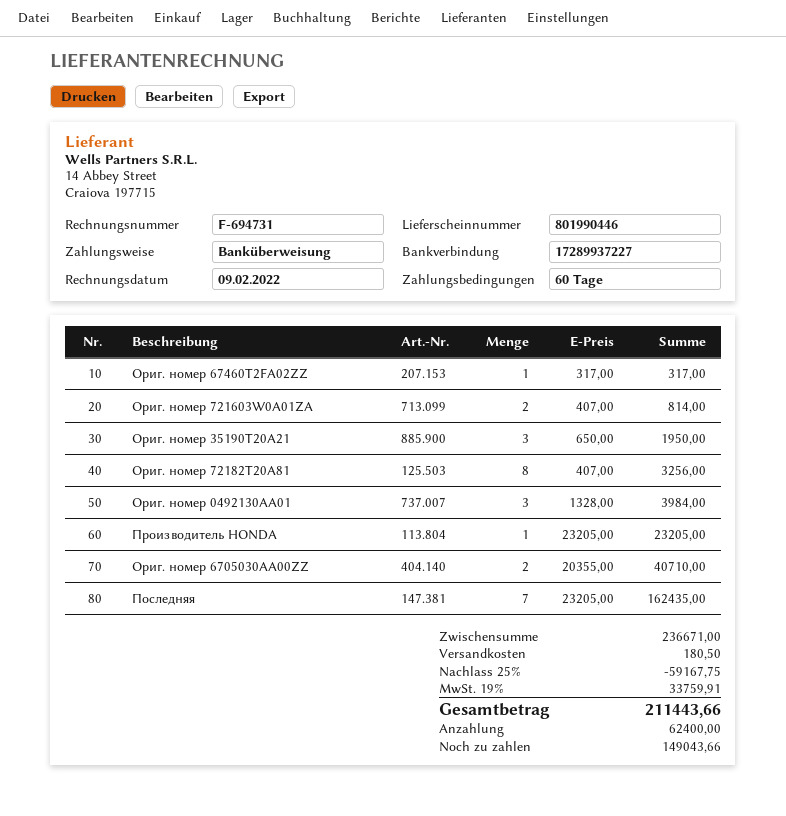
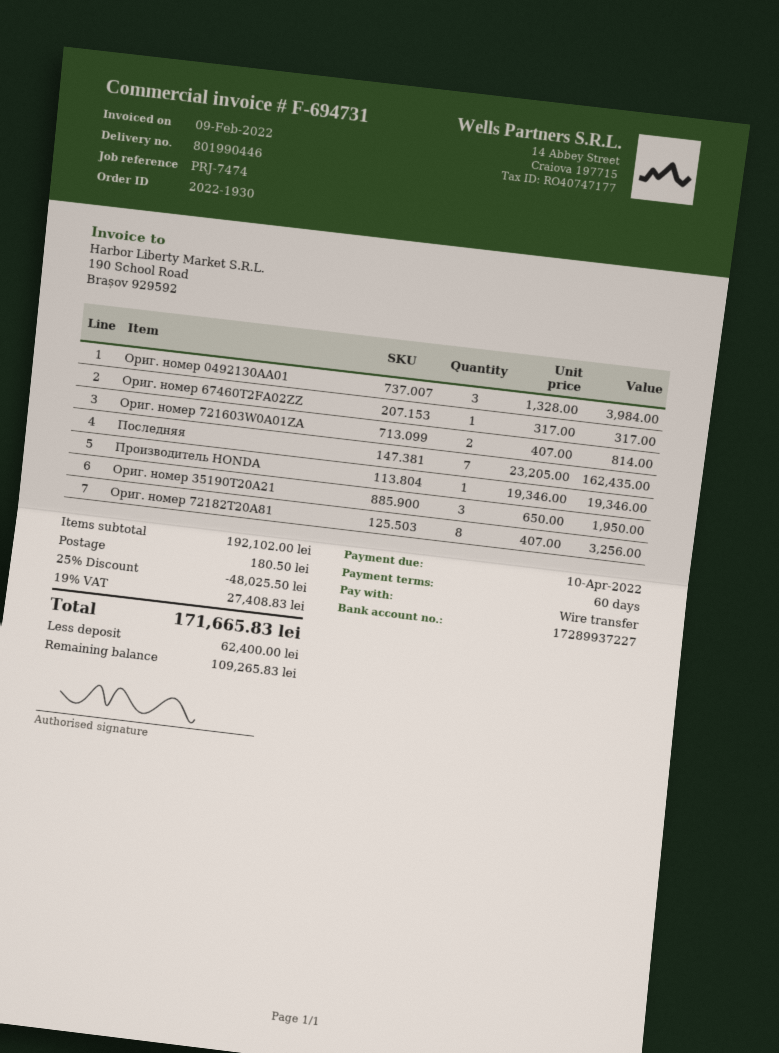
Производитель HONDA: 1 x 23205.00 = 23205.00 -> 1 x 19346.00 = 19346.00
Ориг. номер 6705030AA00ZZ: 2 x 20355.00 = 40710.00 -> none
subtotal: 236671.00 -> 192102.00
discount: 25% = 59167.75 -> 25% = 48025.50
tax: 19% = 33759.91 -> 19% = 27408.83
total: 211443.66 -> 171665.83
balance: 149043.66 -> 109265.83

